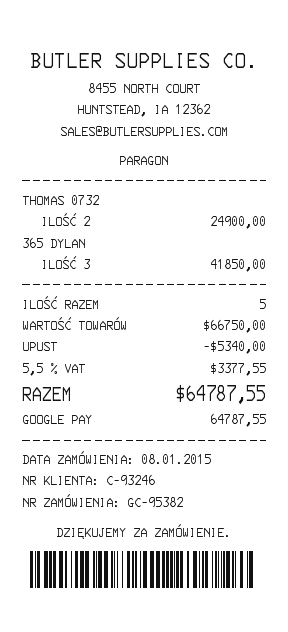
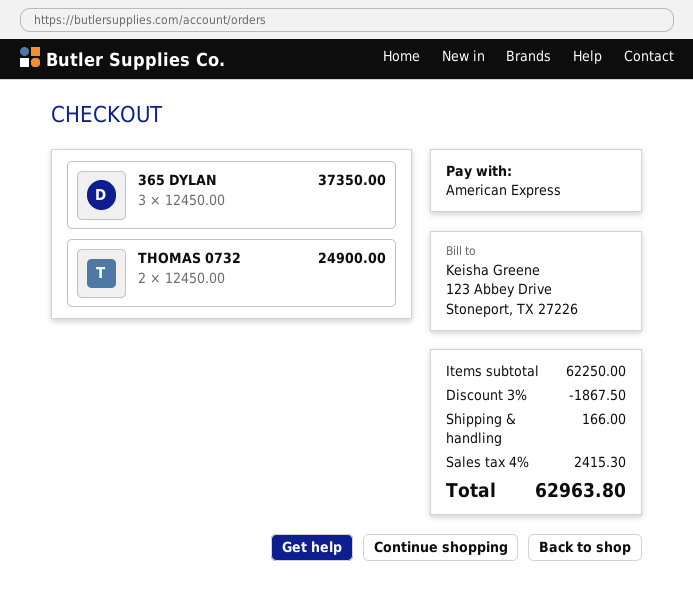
payment method: Google Pay -> American Express
365 DYLAN: 3 for 41850.00 -> 3 for 37350.00
subtotal: 66750.00 -> 62250.00
discount: 5340.00 -> 1867.50
shipping: none -> 166.00
tax: 5.5% = 3377.55 -> 4% = 2415.30
total: 64787.55 -> 62963.80

